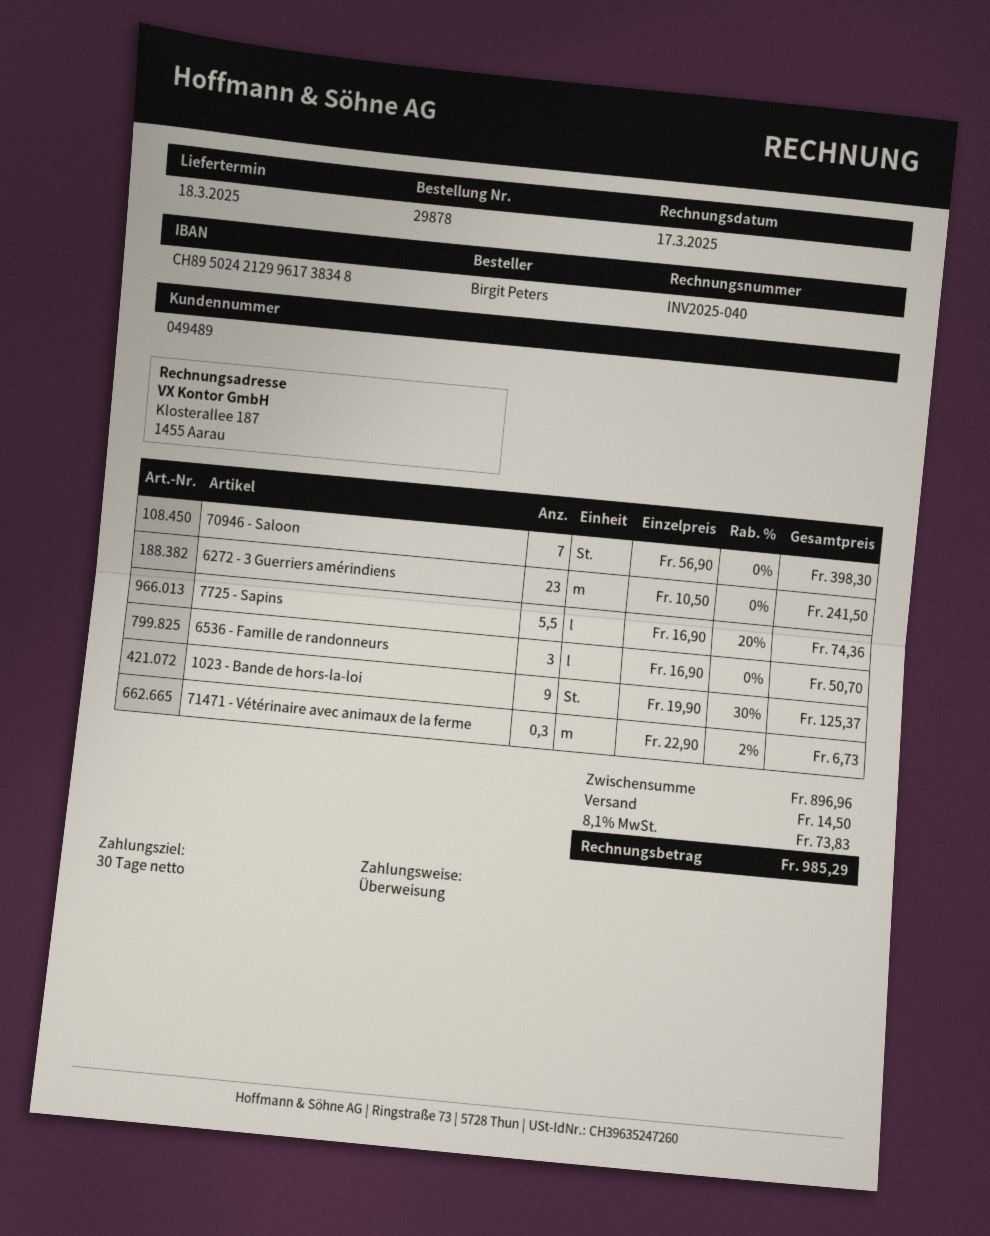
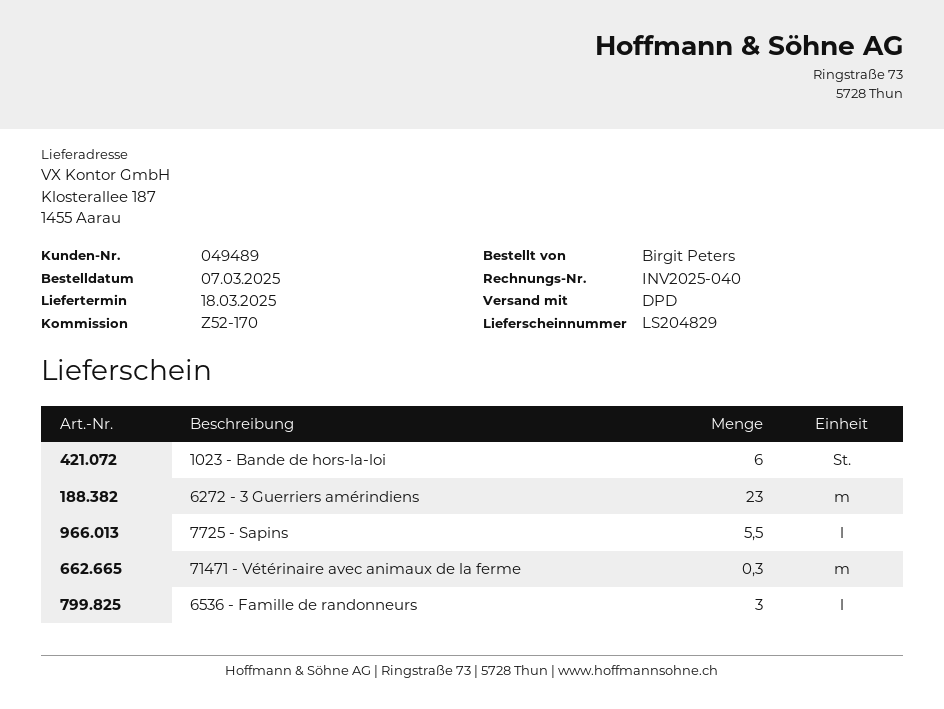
70946 - Saloon: 7 -> none
1023 - Bande de hors-la-loi: 9 -> 6

